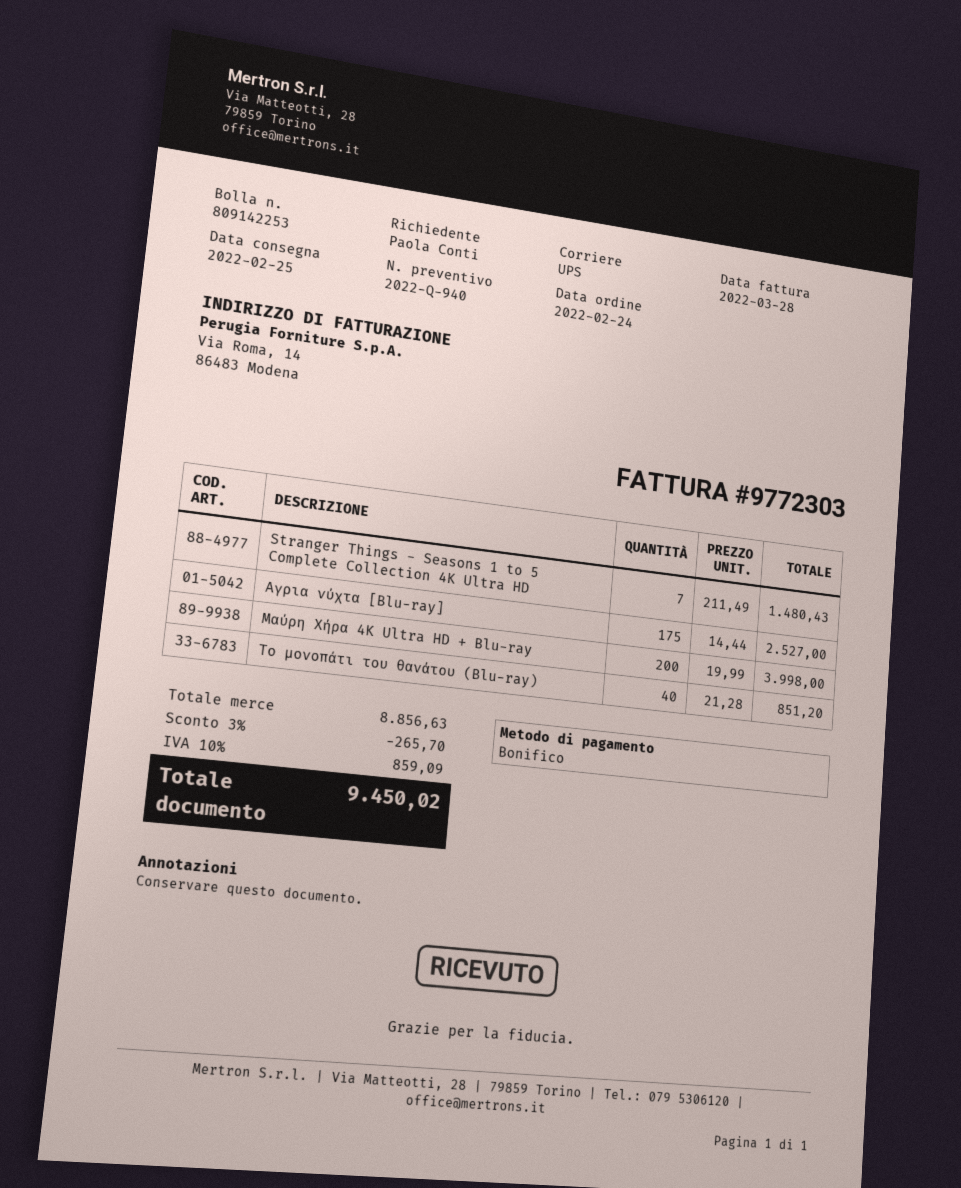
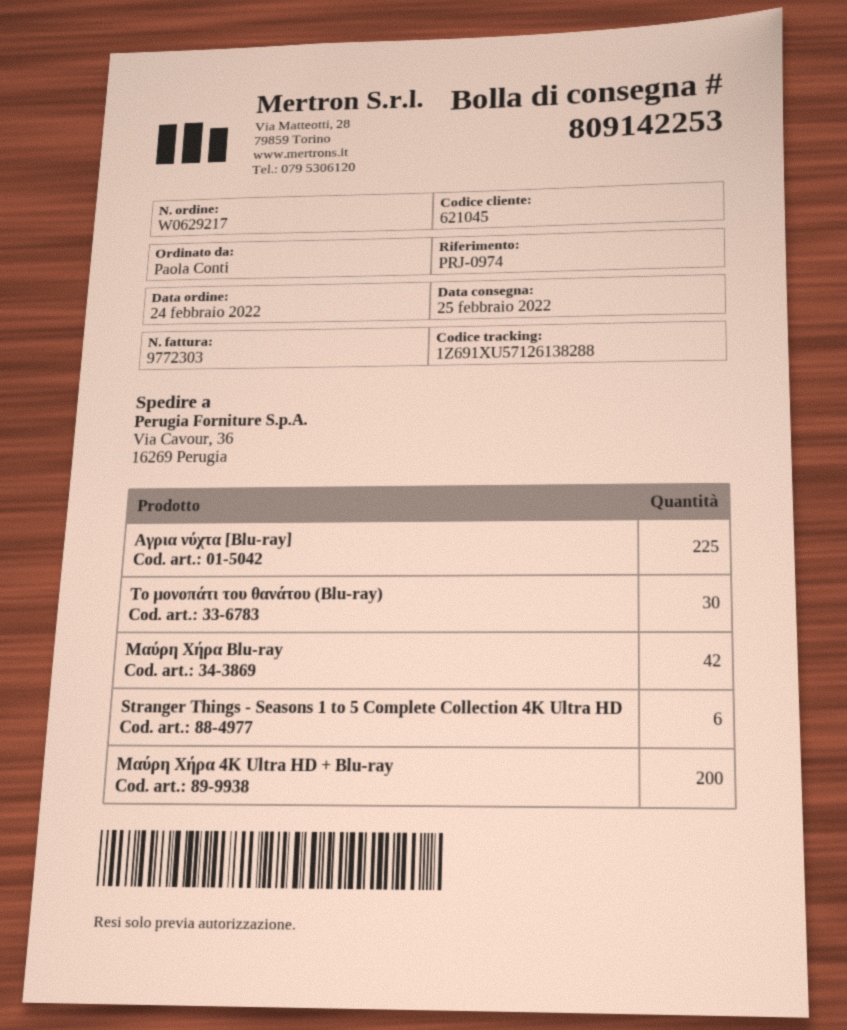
Stranger Things - Seasons 1 to 5 Complete Collection 4K Ultra HD: 7 -> 6
Αγρια νύχτα [Blu-ray]: 175 -> 225
Το μονοπάτι του θανάτου (Blu-ray): 40 -> 30
Μαύρη Χήρα Blu-ray: none -> 42

